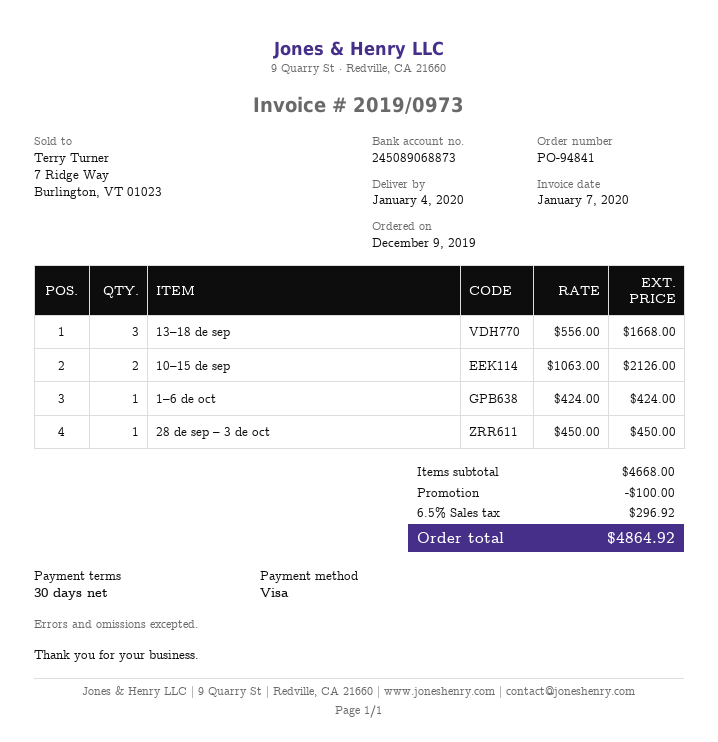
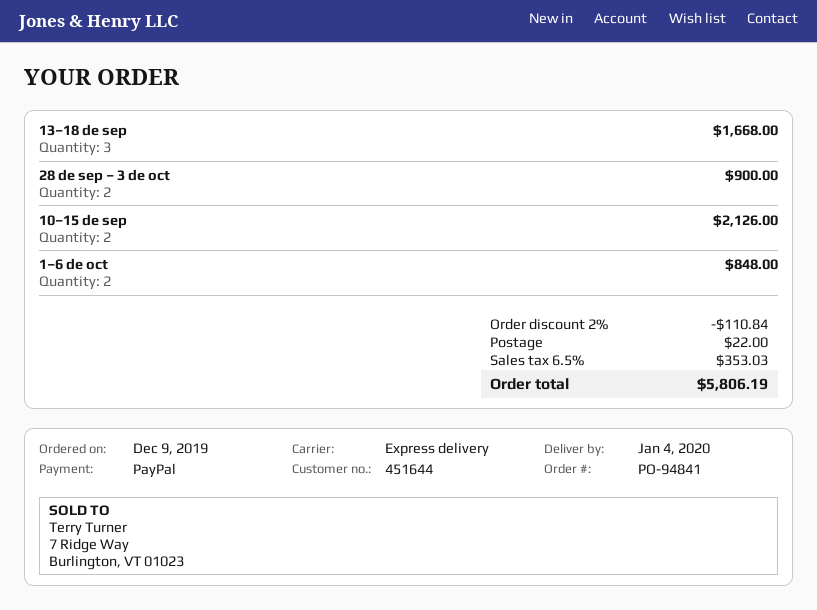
payment method: Visa -> PayPal
1–6 de oct: 1 for 424.00 -> 2 for 848.00
28 de sep – 3 de oct: 1 for 450.00 -> 2 for 900.00
discount: 100.00 -> 110.84
shipping: none -> 22.00
tax: 6.5% = 296.92 -> 6.5% = 353.03
total: 4864.92 -> 5806.19

